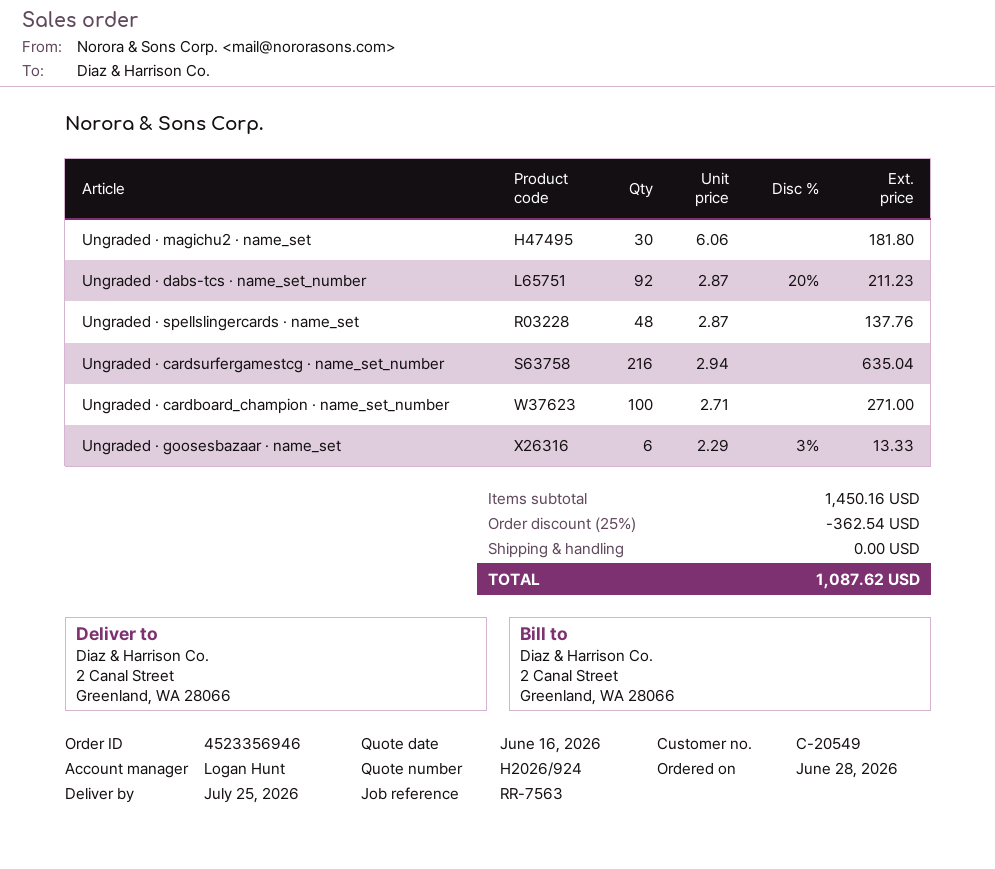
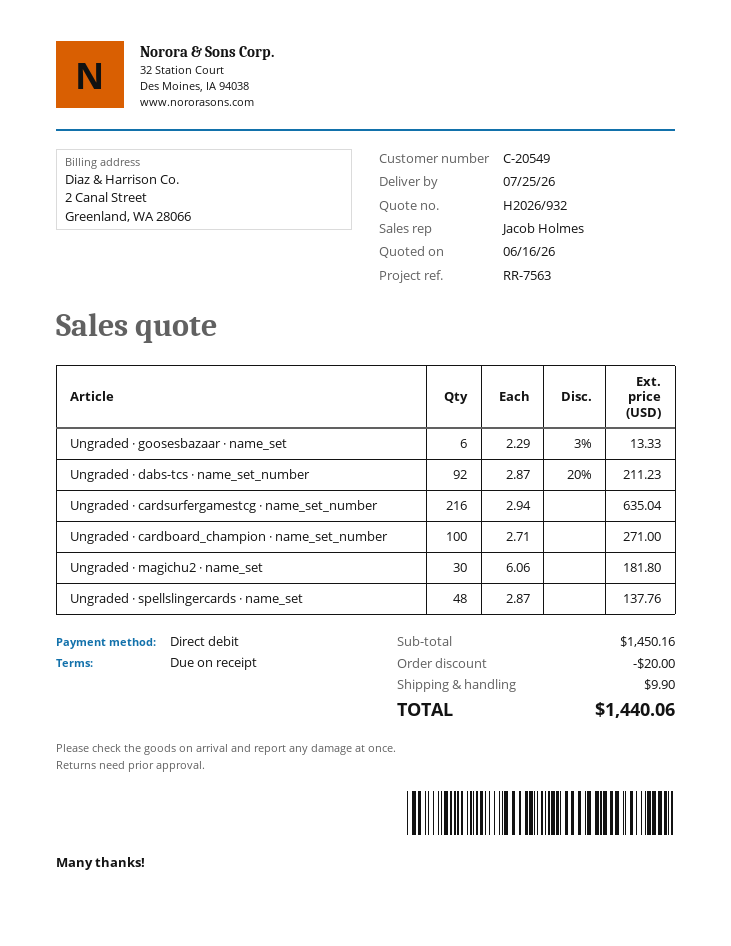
quote number: H2026/924 -> H2026/932
sales rep: Logan Hunt -> Jacob Holmes
discount: 362.54 -> 20.00
shipping: 0.00 -> 9.90
total: 1087.62 -> 1440.06

